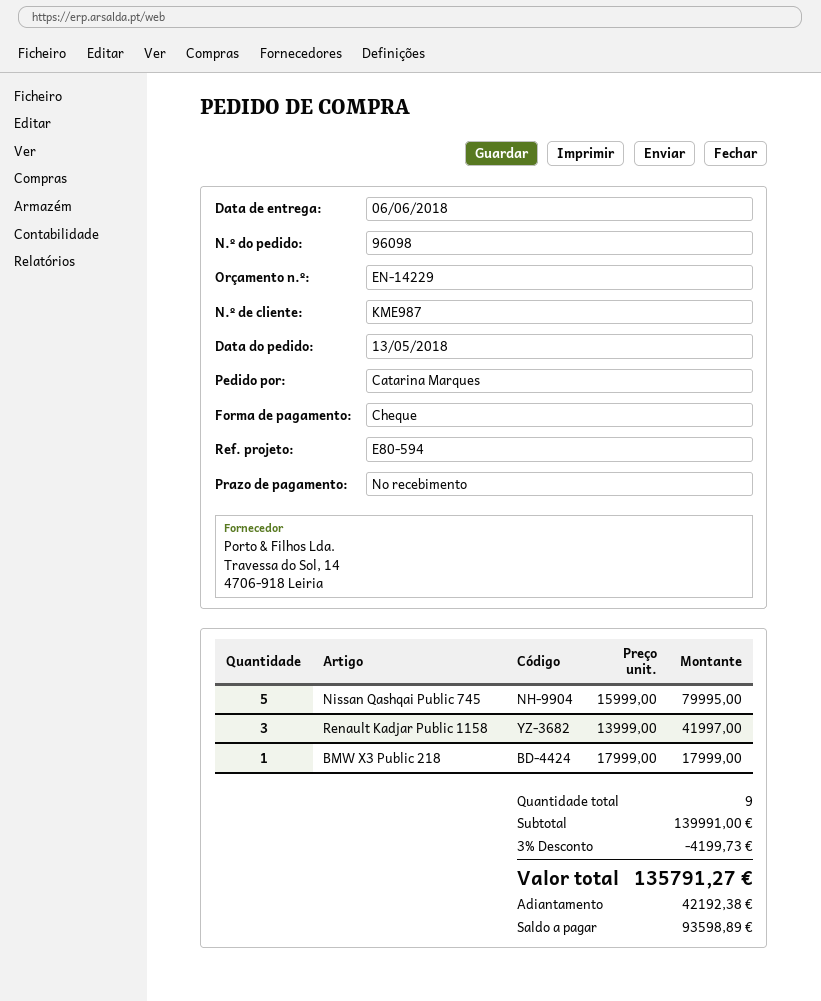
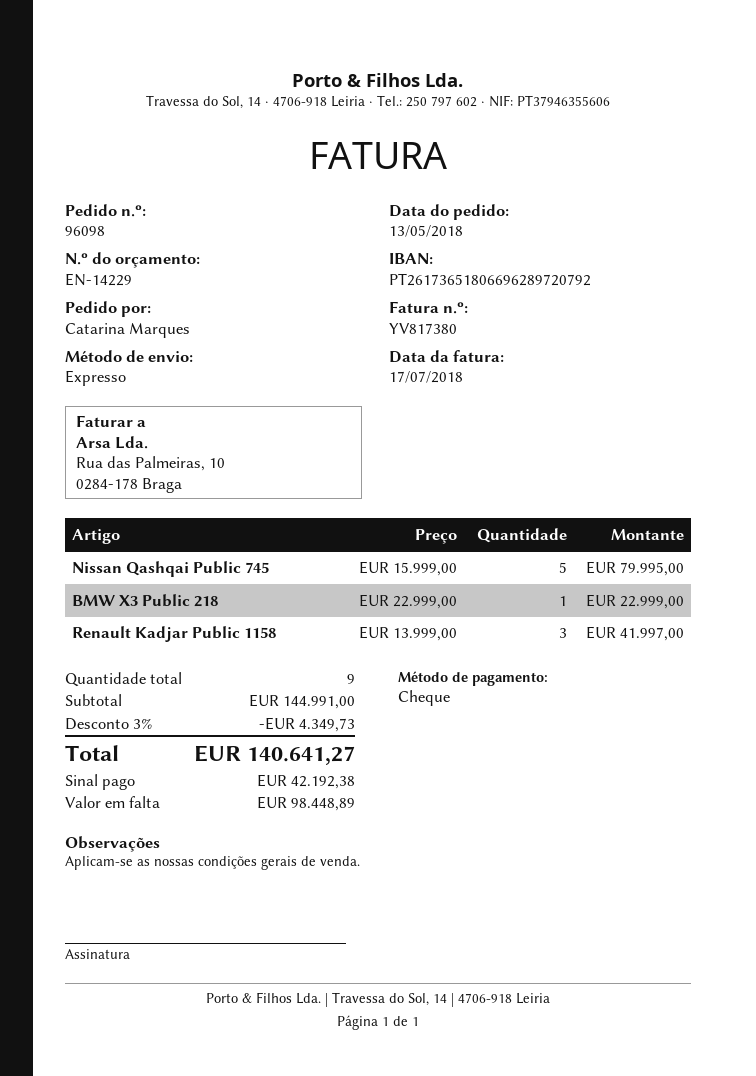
BMW X3 Public 218: 1 x 17999.00 = 17999.00 -> 1 x 22999.00 = 22999.00
subtotal: 139991.00 -> 144991.00
discount: 3% = 4199.73 -> 3% = 4349.73
total: 135791.27 -> 140641.27
balance: 93598.89 -> 98448.89

